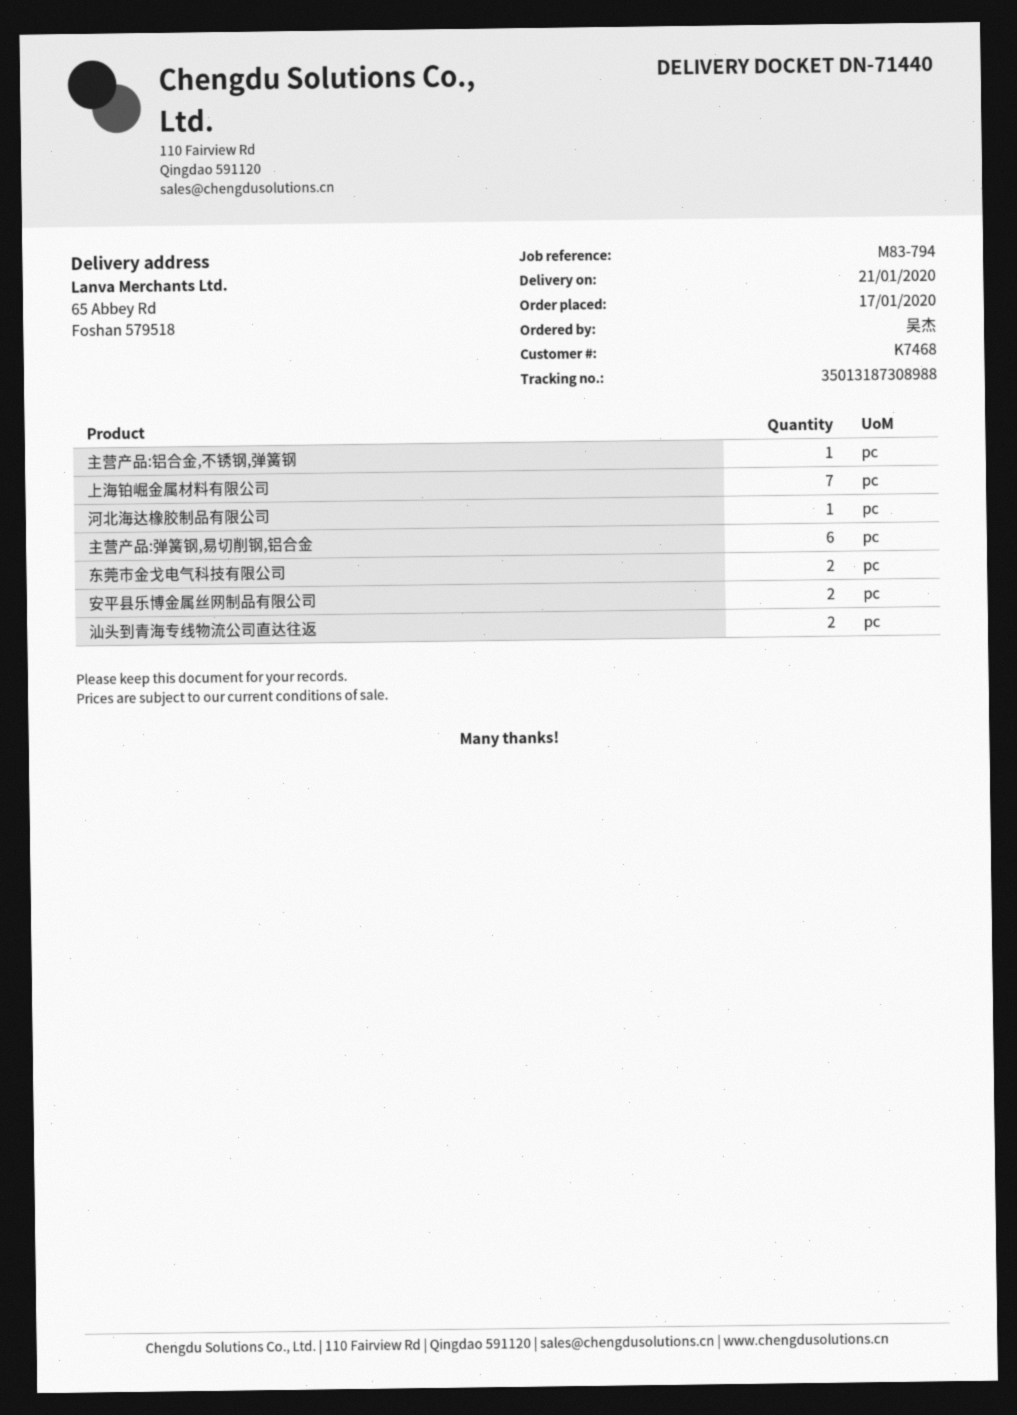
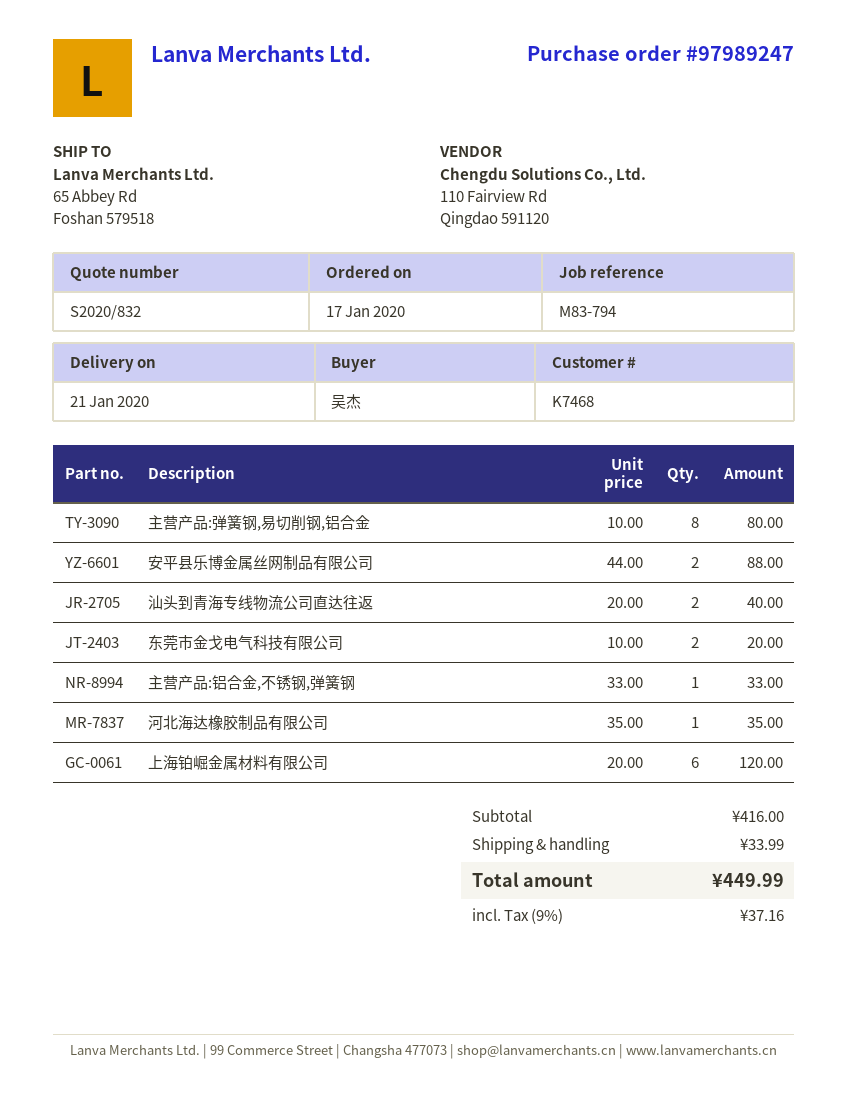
上海铂崛金属材料有限公司: 7 -> 6
主营产品:弹簧钢,易切削钢,铝合金: 6 -> 8

